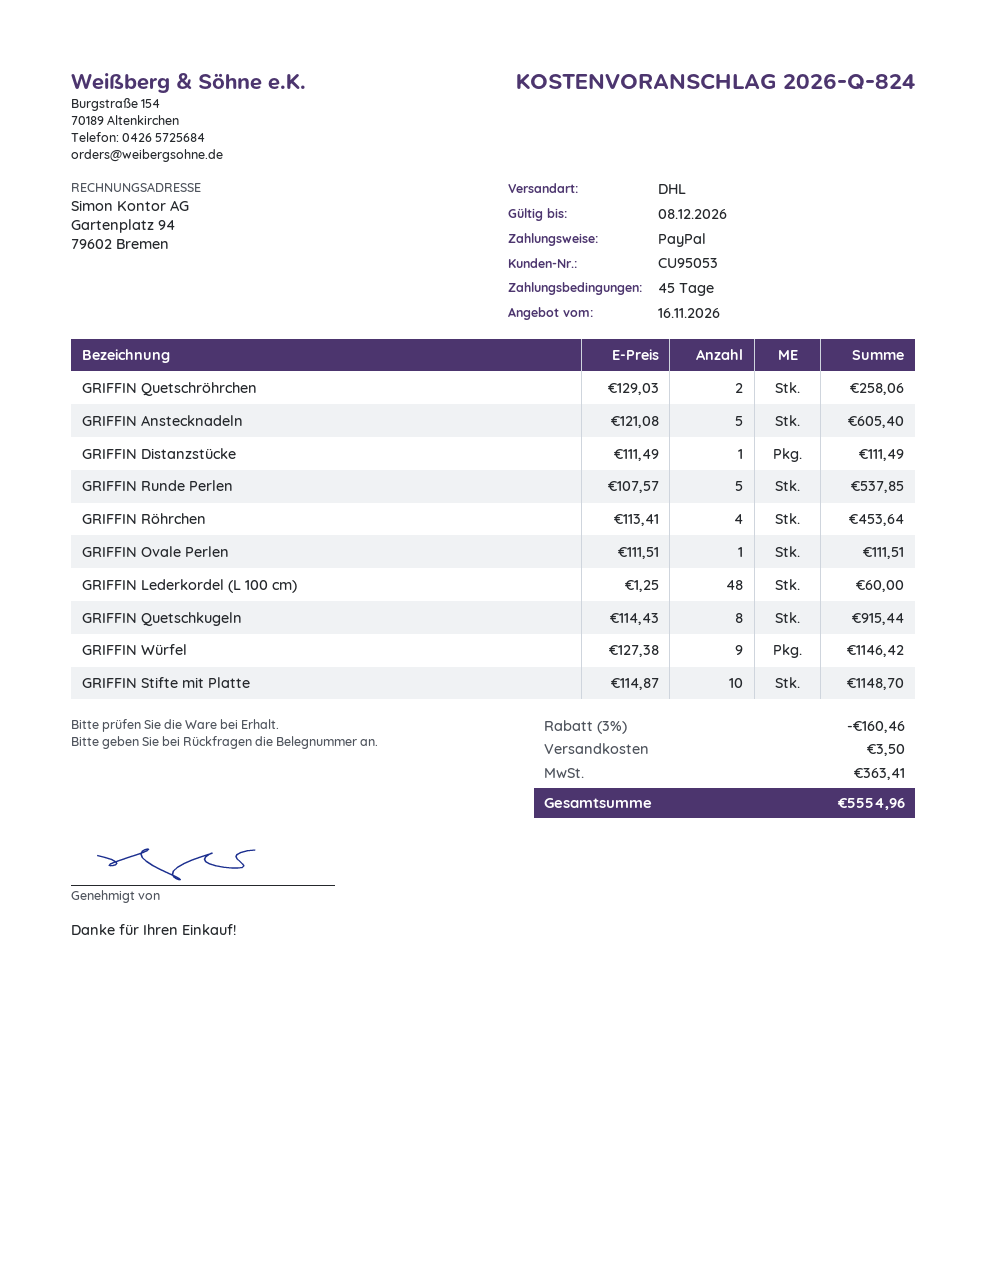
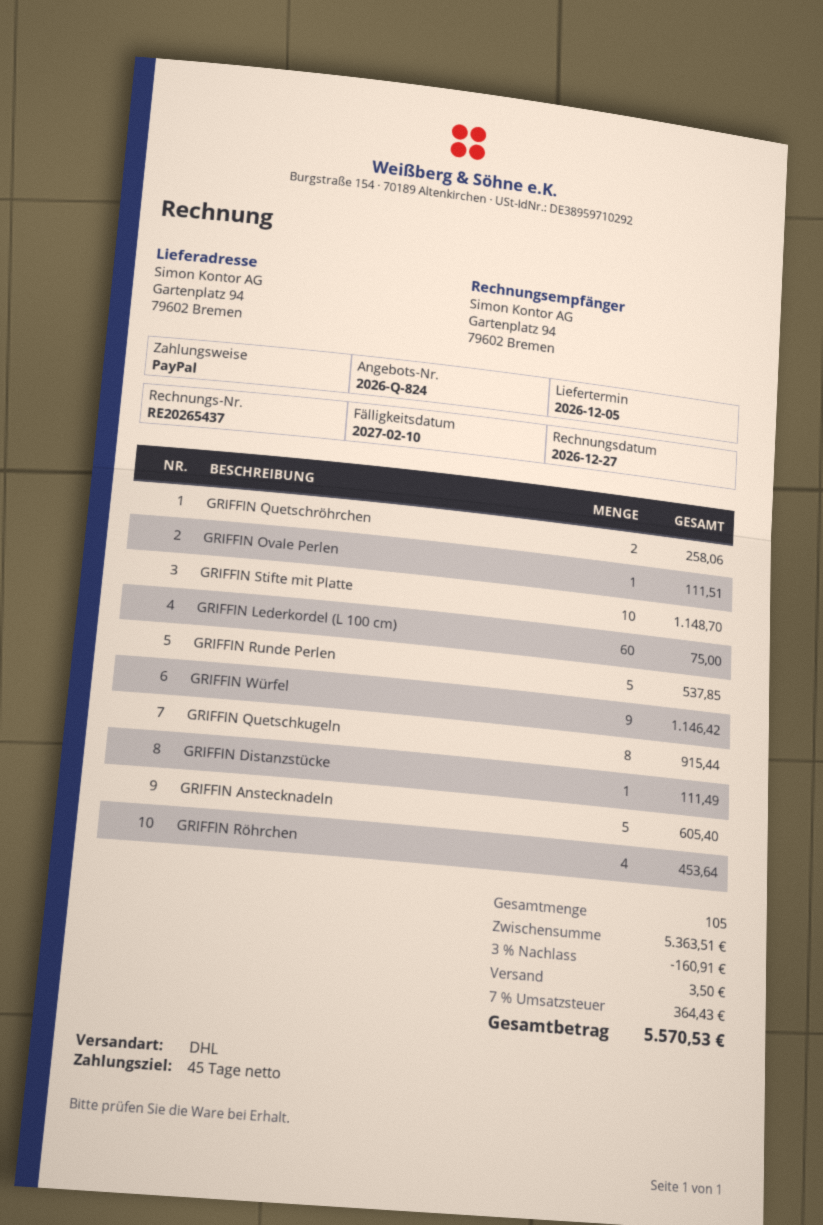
GRIFFIN Lederkordel (L 100 cm): 48 for 60.00 -> 60 for 75.00
discount: 3% = 160.46 -> 3% = 160.91
tax: 363.41 -> 364.43
total: 5554.96 -> 5570.53

